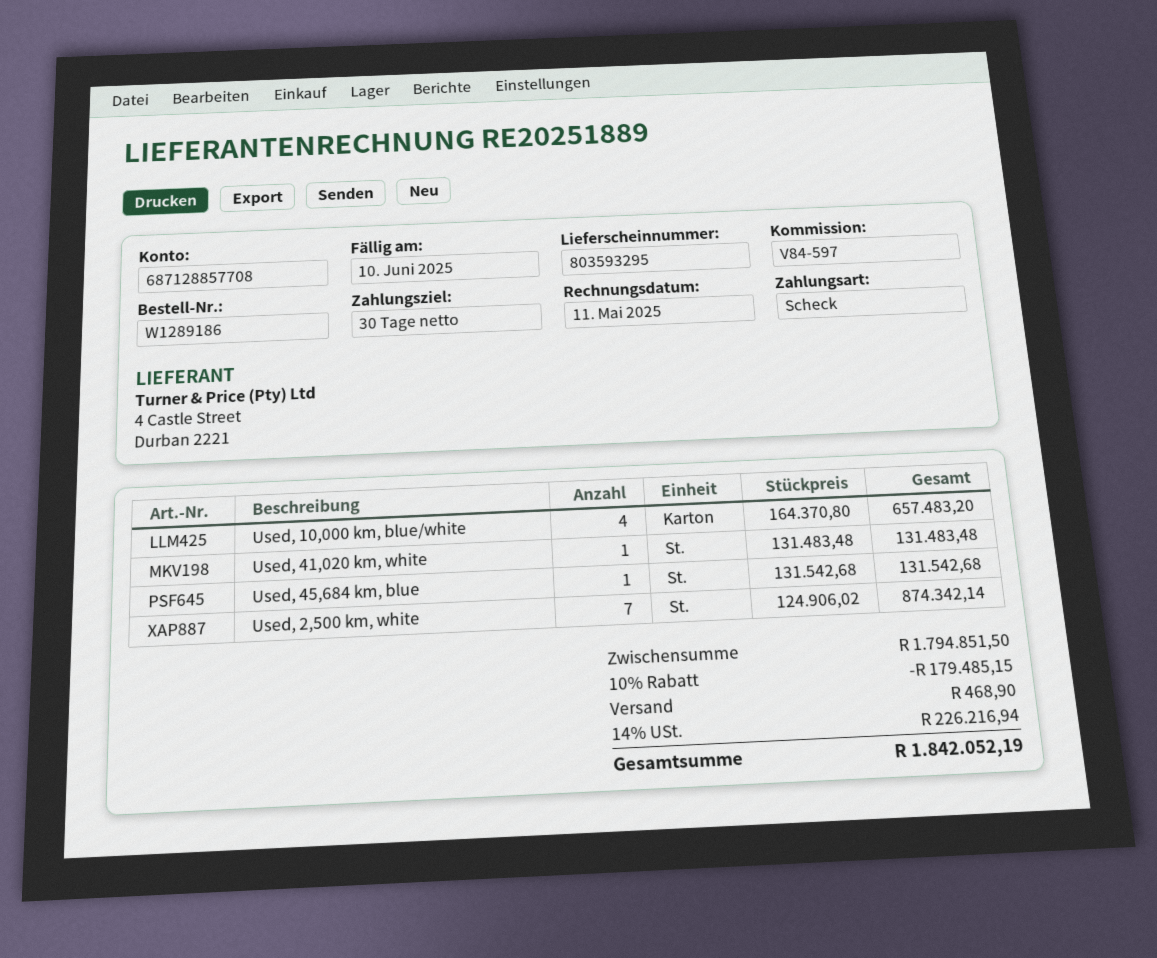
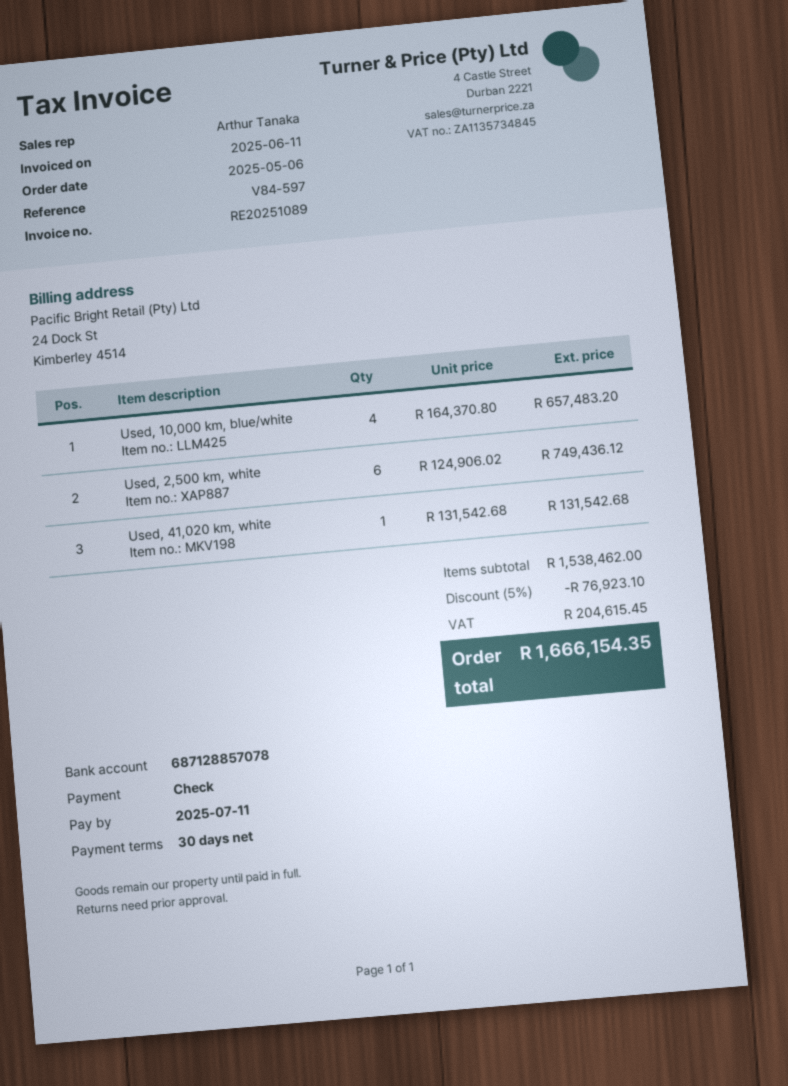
invoice number: RE20251889 -> RE20251089
invoice date: 2025-05-11 -> 2025-06-11
due date: 2025-06-10 -> 2025-07-11
bank account: 687128857708 -> 687128857078
Used, 41,020 km, white: 1 x 131483.48 = 131483.48 -> 1 x 131542.68 = 131542.68
Used, 45,684 km, blue: 1 x 131542.68 = 131542.68 -> none
Used, 2,500 km, white: 7 x 124906.02 = 874342.14 -> 6 x 124906.02 = 749436.12
subtotal: 1794851.50 -> 1538462.00
discount: 10% = 179485.15 -> 5% = 76923.10
shipping: 468.90 -> none
tax: 226216.94 -> 204615.45
total: 1842052.19 -> 1666154.35

